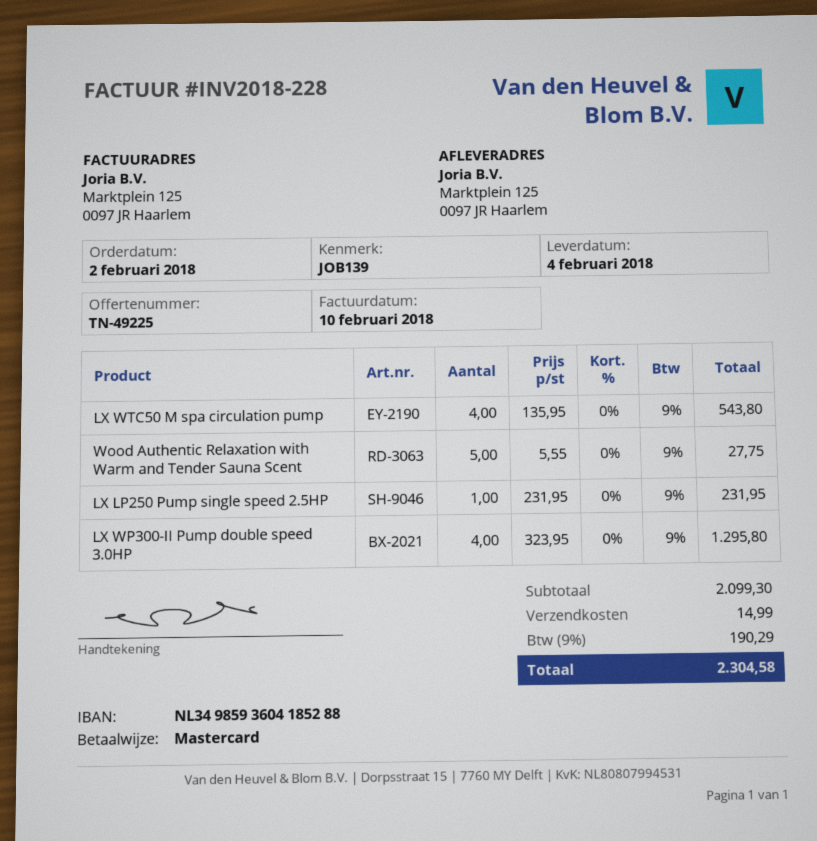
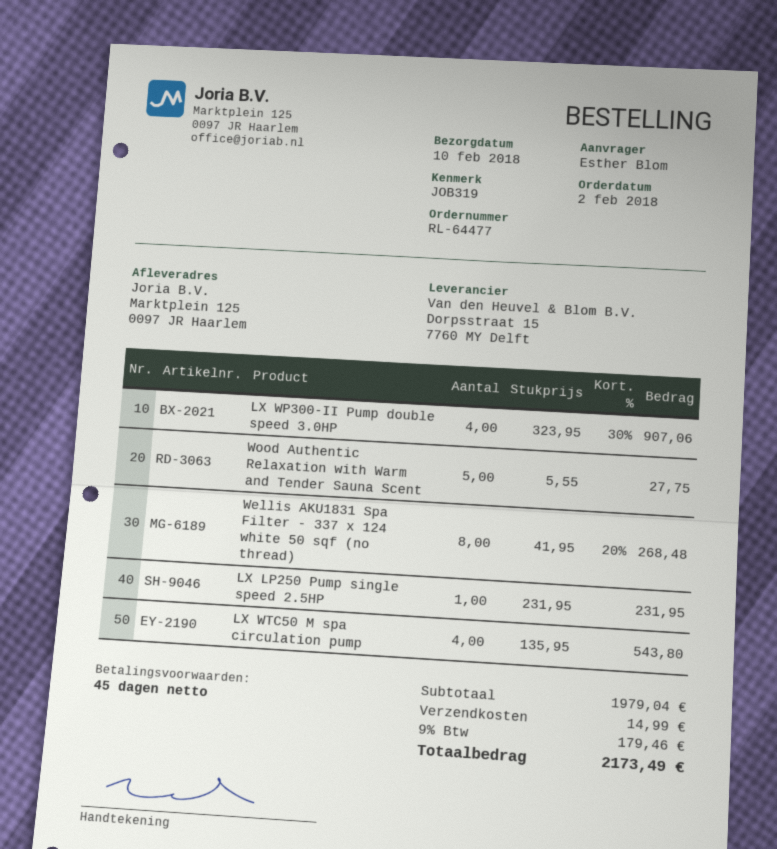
delivery date: 2018-02-04 -> 2018-02-10
reference: JOB139 -> JOB319
LX WP300-II Pump double speed 3.0HP: 4 x 323.95 = 1295.80 -> 4 x 323.95 - 30% = 907.06
Wellis AKU1831 Spa Filter - 337 x 124 white 50 sqf (no thread): none -> 8 x 41.95 - 20% = 268.48
subtotal: 2099.30 -> 1979.04
tax: 9% = 190.29 -> 9% = 179.46
total: 2304.58 -> 2173.49

